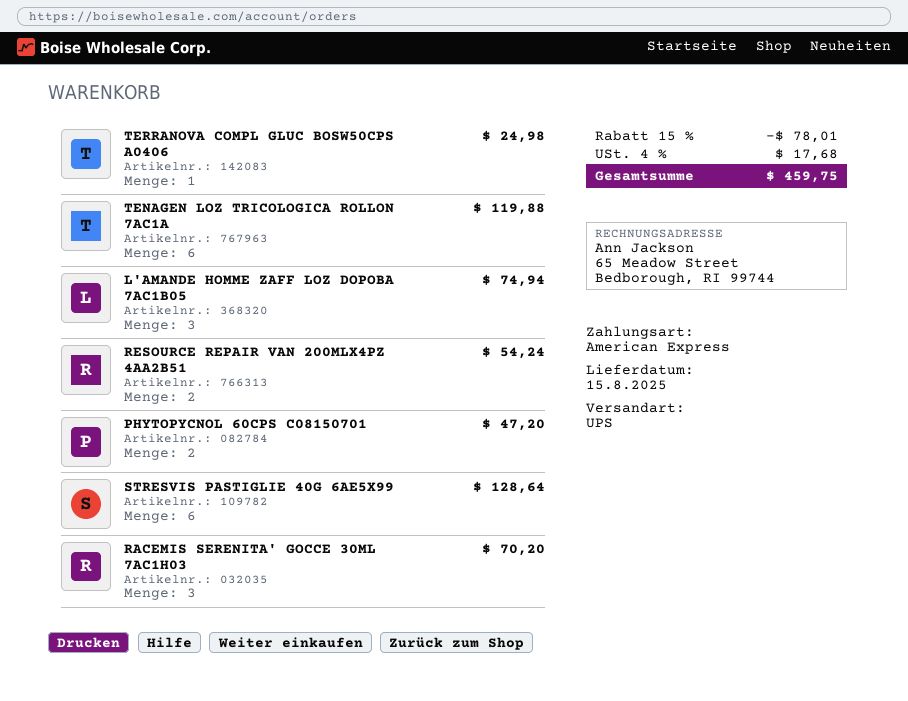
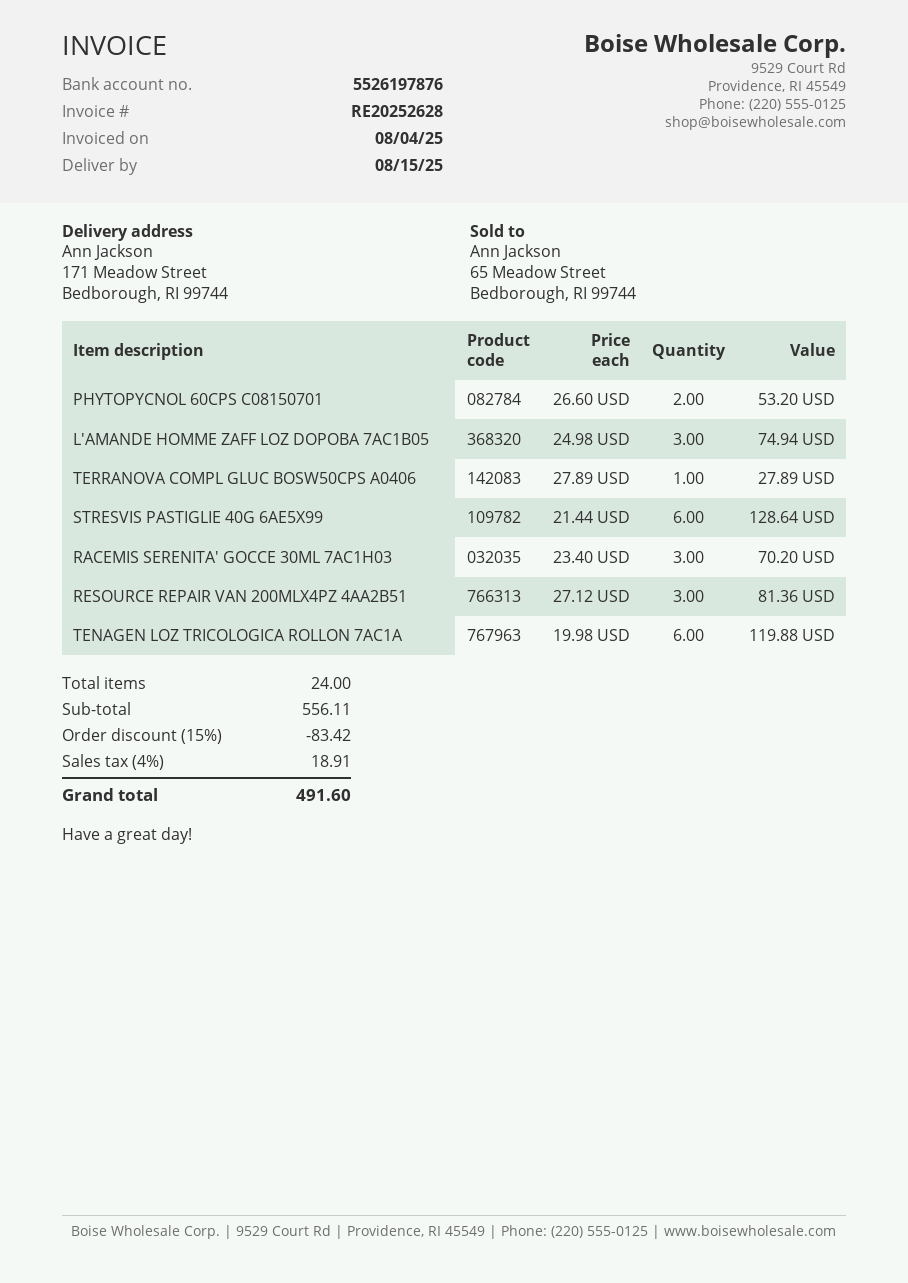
TERRANOVA COMPL GLUC BOSW50CPS A0406: 1 for 24.98 -> 1 for 27.89
RESOURCE REPAIR VAN 200MLX4PZ 4AA2B51: 2 for 54.24 -> 3 for 81.36
PHYTOPYCNOL 60CPS C08150701: 2 for 47.20 -> 2 for 53.20
discount: 15% = 78.01 -> 15% = 83.42
tax: 4% = 17.68 -> 4% = 18.91
total: 459.75 -> 491.60

